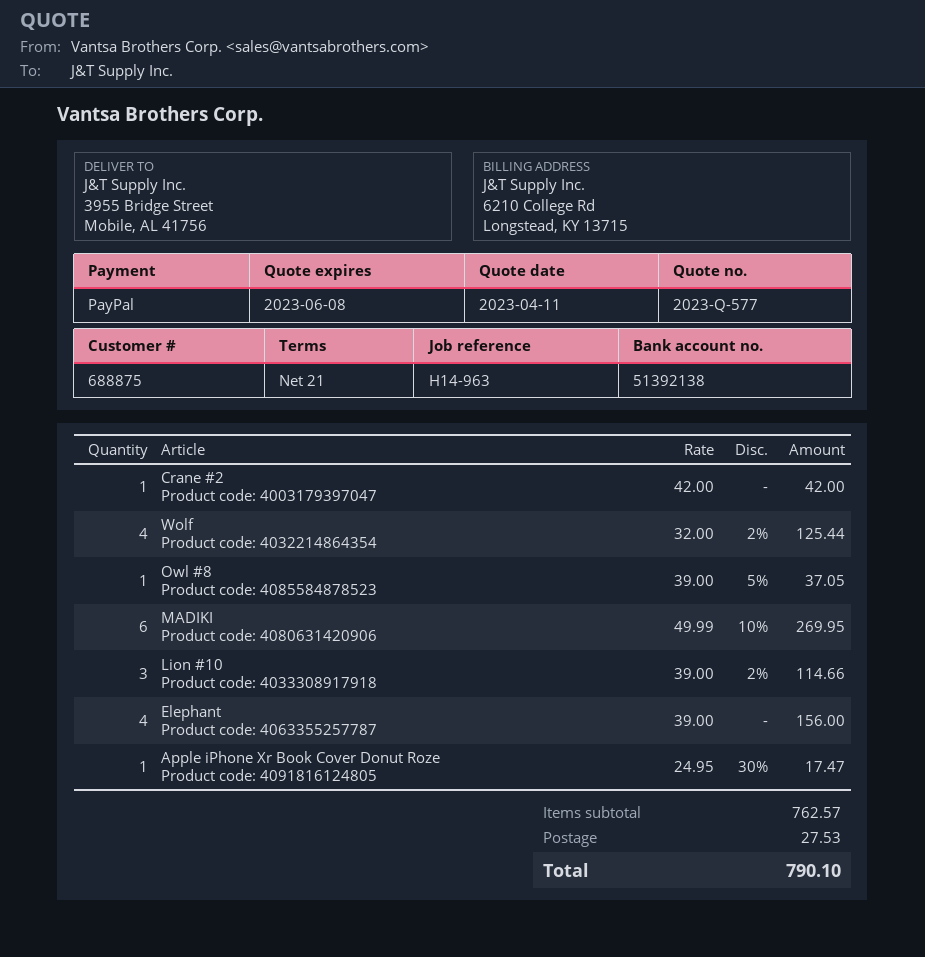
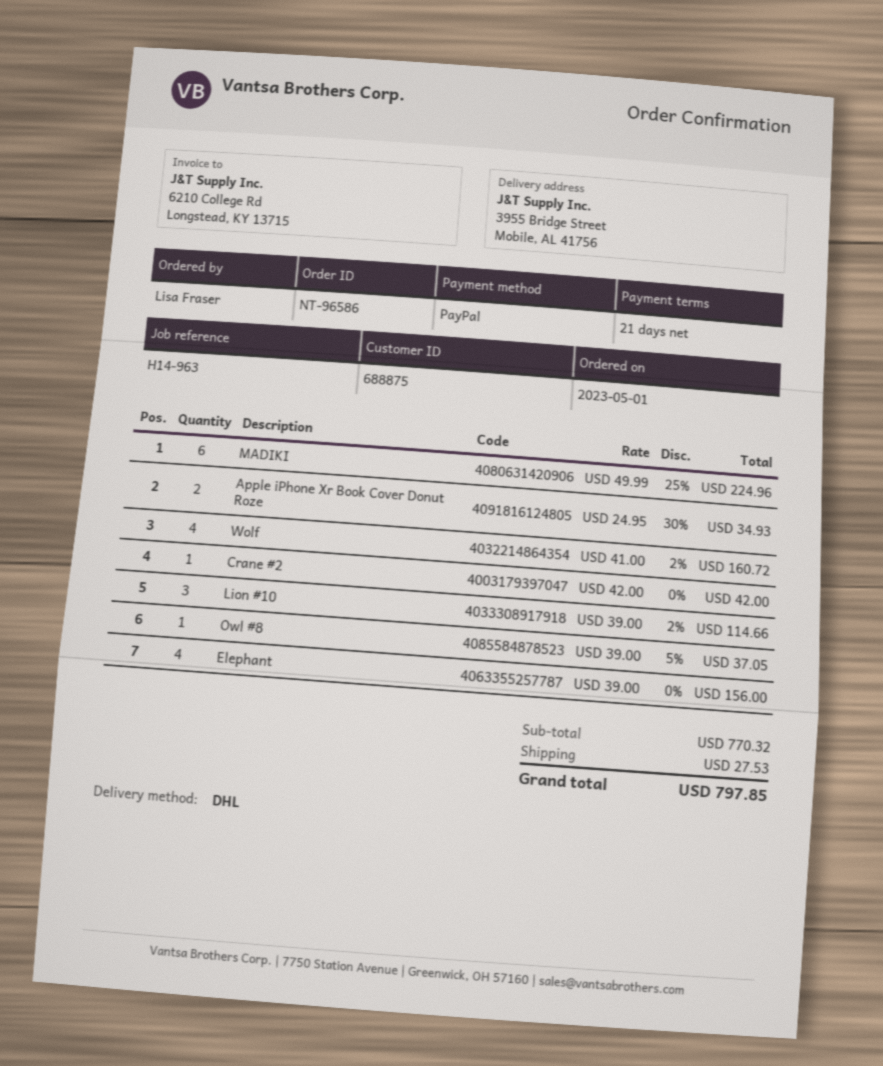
Wolf: 4 x 32.00 - 2% = 125.44 -> 4 x 41.00 - 2% = 160.72
MADIKI: 6 x 49.99 - 10% = 269.95 -> 6 x 49.99 - 25% = 224.96
Apple iPhone Xr Book Cover Donut Roze: 1 x 24.95 - 30% = 17.47 -> 2 x 24.95 - 30% = 34.93
subtotal: 762.57 -> 770.32
total: 790.10 -> 797.85

